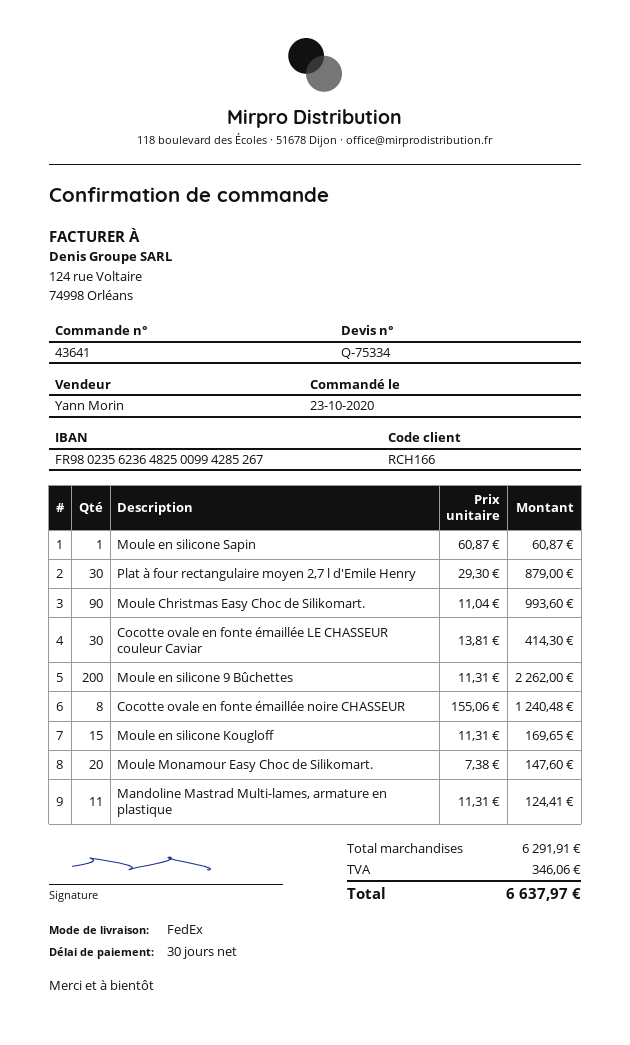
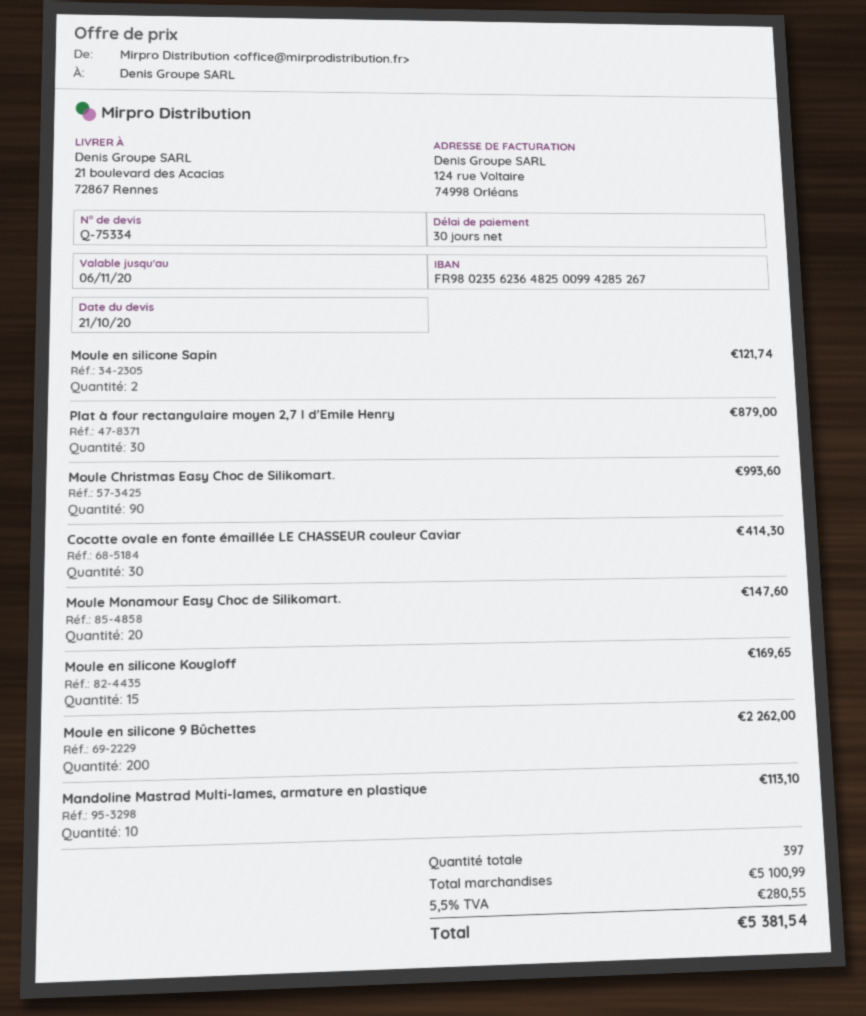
Moule en silicone Sapin: 1 for 60.87 -> 2 for 121.74
Cocotte ovale en fonte émaillée noire CHASSEUR: 8 for 1240.48 -> none
Mandoline Mastrad Multi-lames, armature en plastique: 11 for 124.41 -> 10 for 113.10
subtotal: 6291.91 -> 5100.99
tax: 346.06 -> 280.55
total: 6637.97 -> 5381.54

